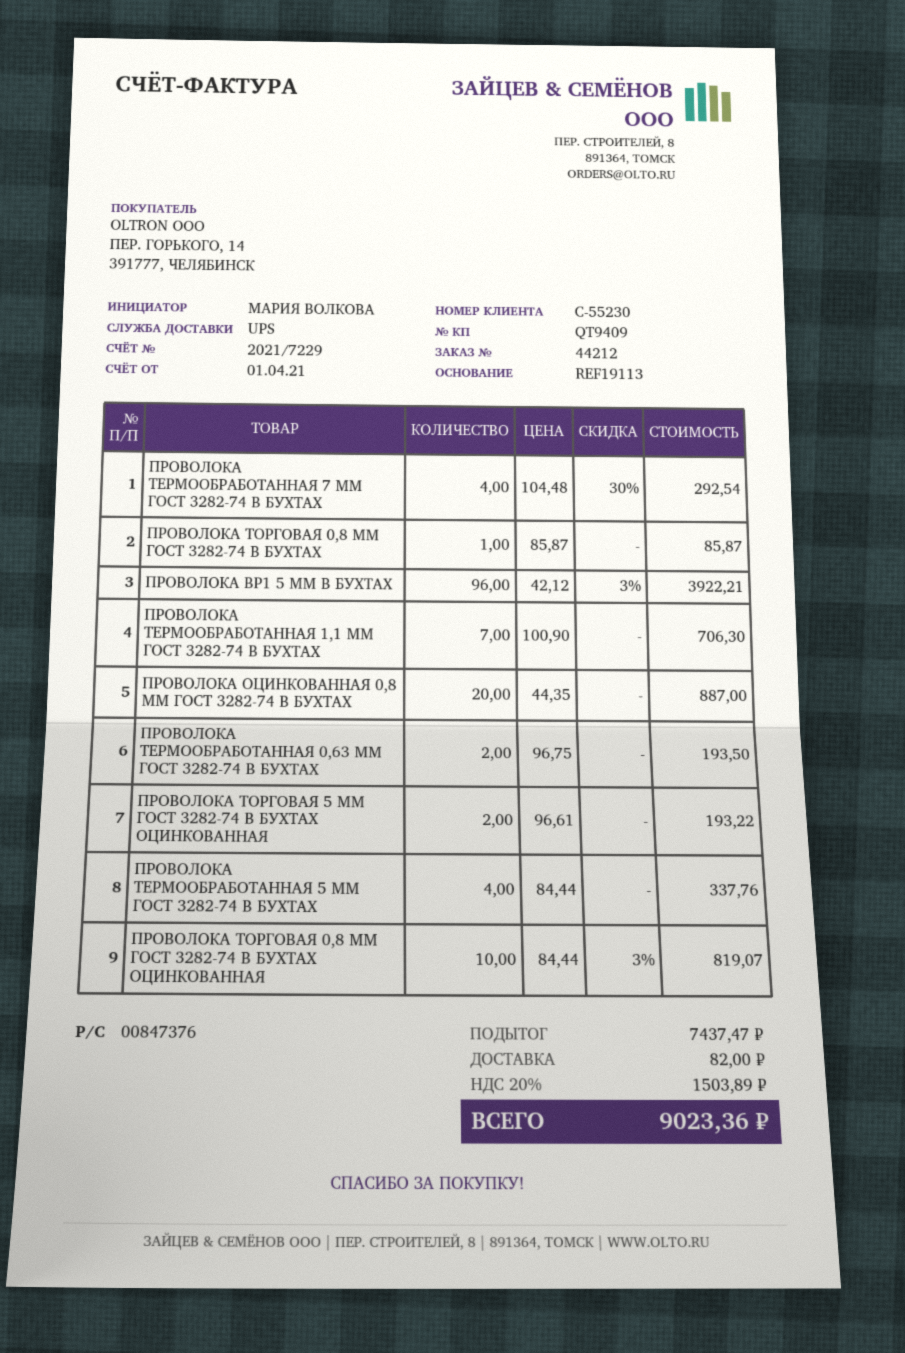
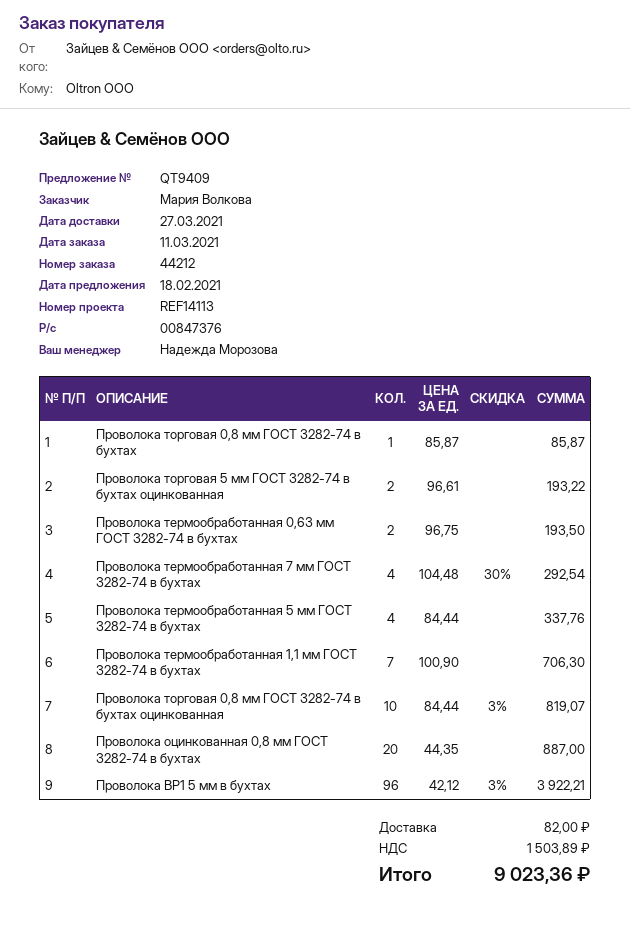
reference: REF19113 -> REF14113

